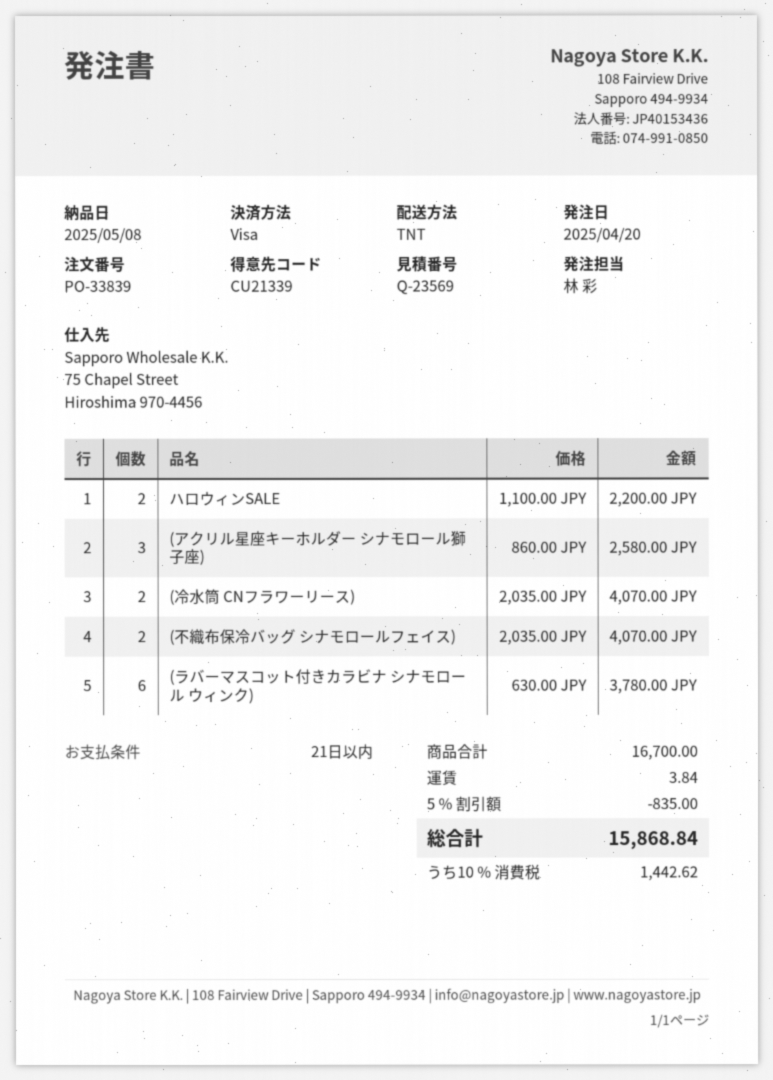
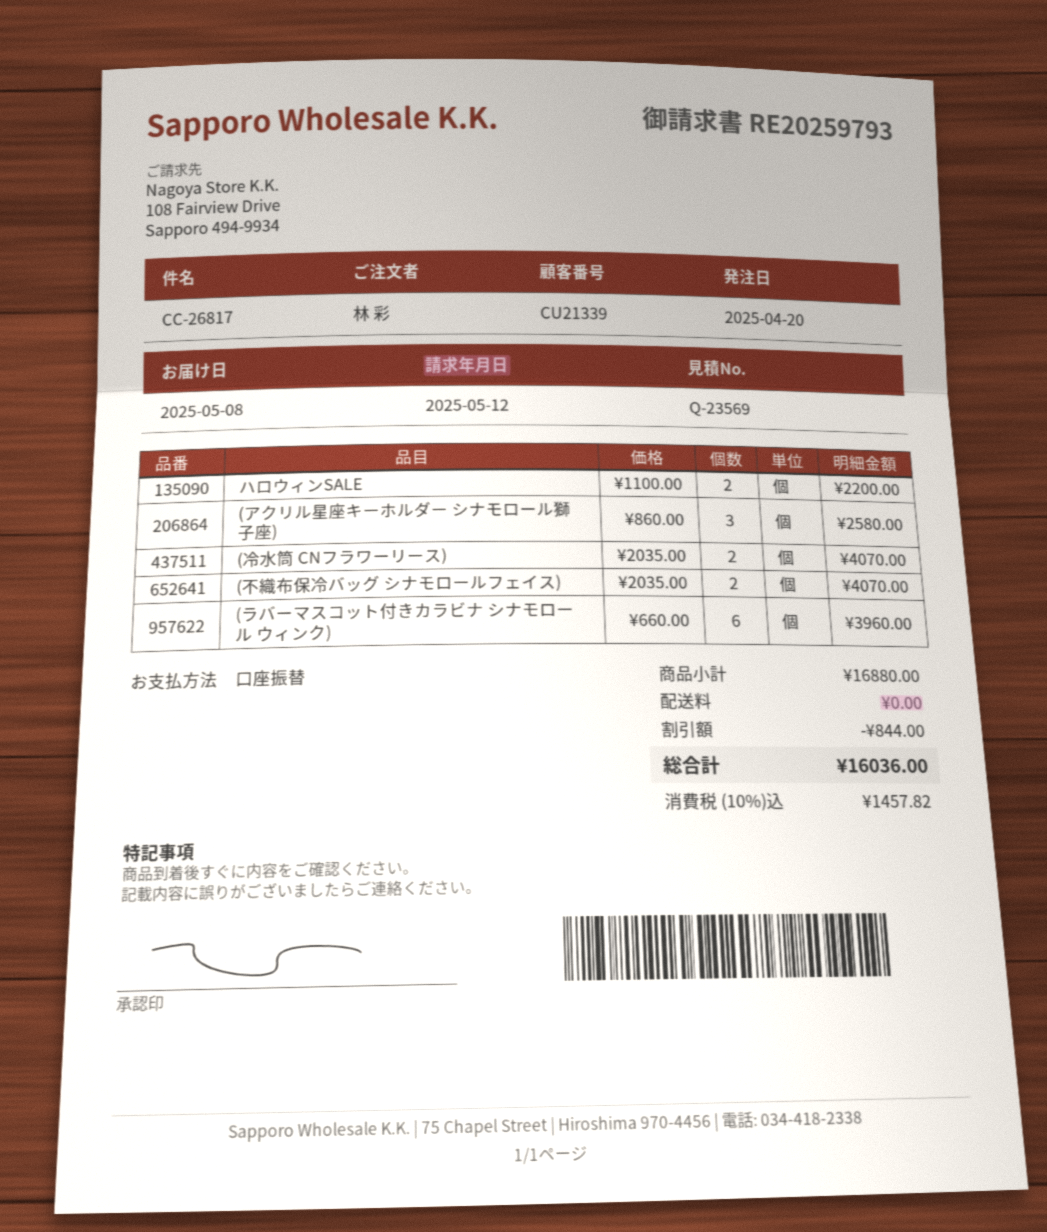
payment method: Visa -> direct debit
(ラバーマスコット付きカラビナ シナモロール ウィンク): 6 x 630.00 = 3780.00 -> 6 x 660.00 = 3960.00
subtotal: 16700.00 -> 16880.00
discount: 835.00 -> 844.00
shipping: 3.84 -> 0.00
tax: 10% = 1442.62 -> 10% = 1457.82
total: 15868.84 -> 16036.00

